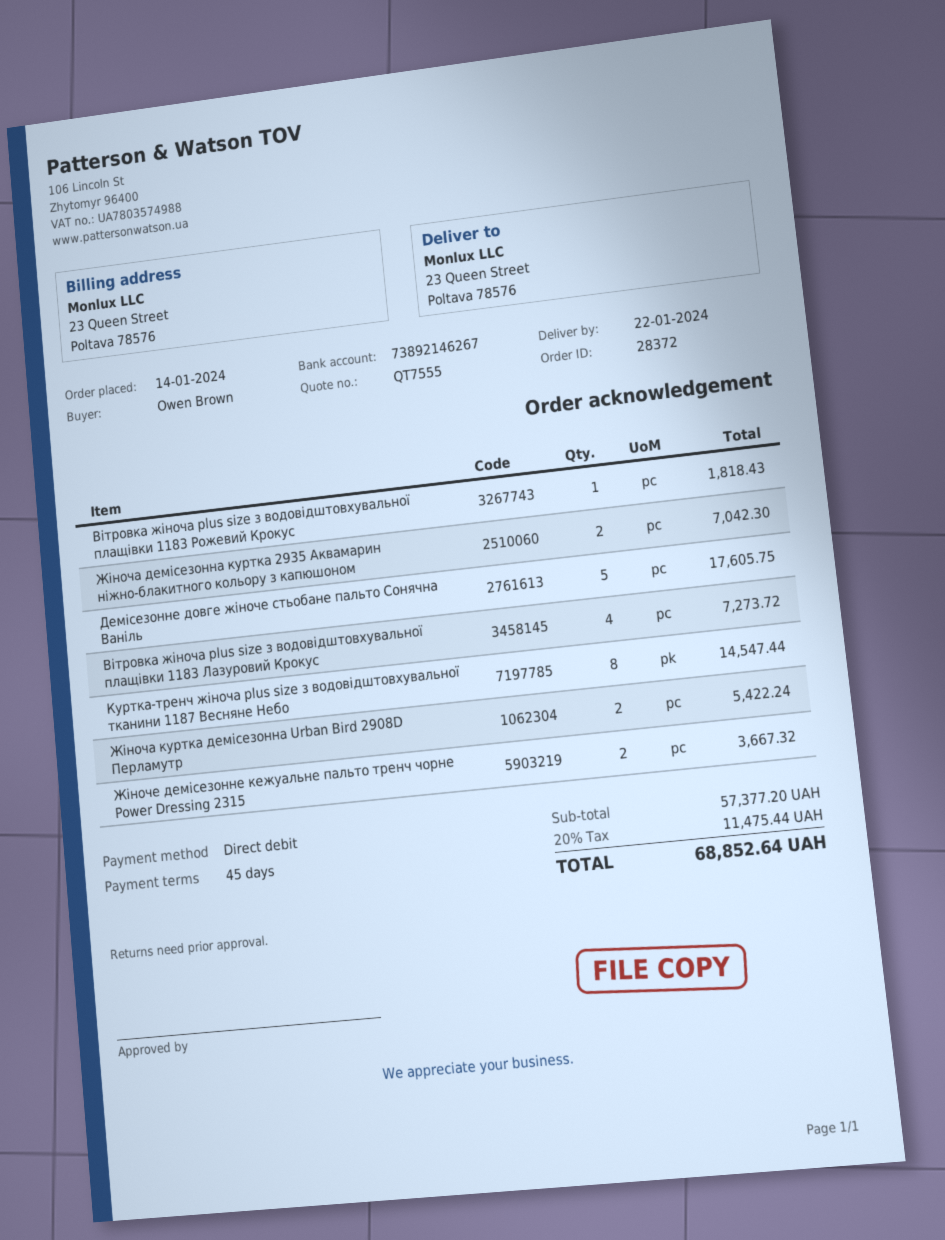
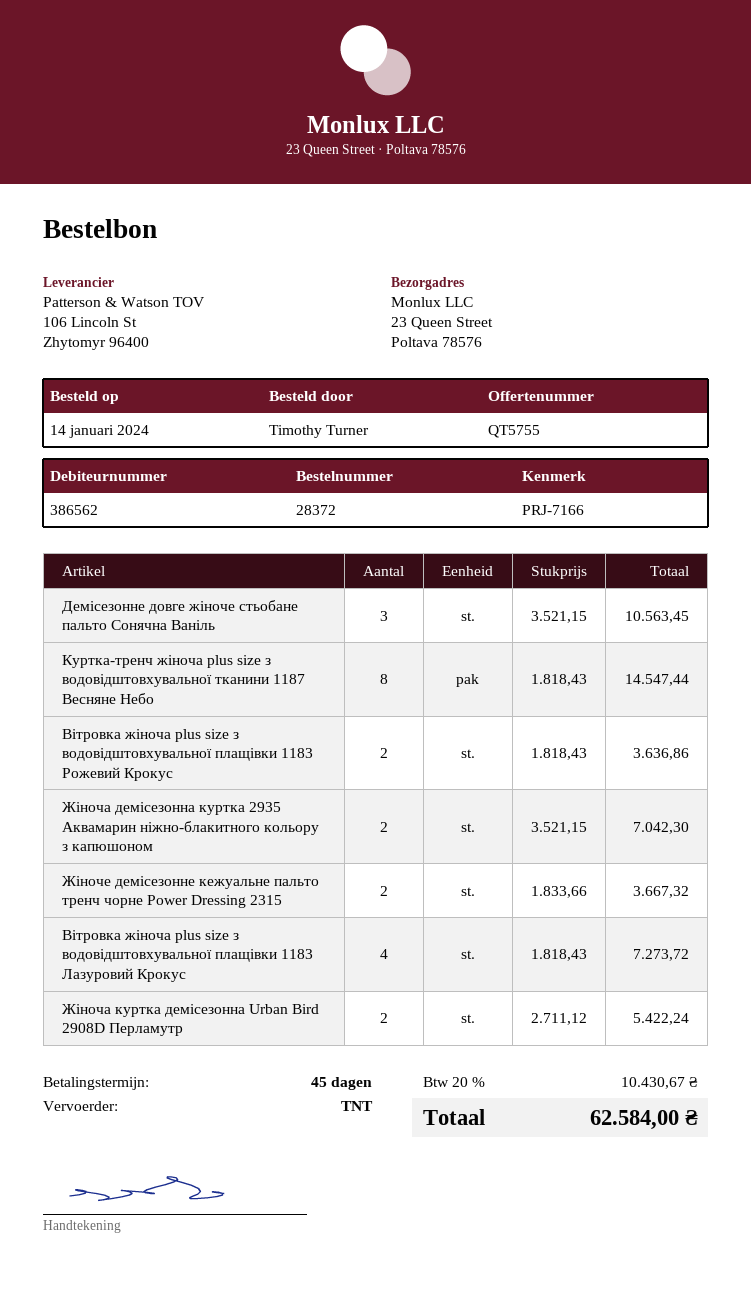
quote number: QT7555 -> QT5755
ordered by: Owen Brown -> Timothy Turner
Вітровка жіноча plus size з водовідштовхувальної плащівки 1183 Рожевий Крокус: 1 for 1818.43 -> 2 for 3636.86
Демісезонне довге жіноче стьобане пальто Сонячна Ваніль: 5 for 17605.75 -> 3 for 10563.45
tax: 20% = 11475.44 -> 20% = 10430.67
total: 68852.64 -> 62584.00

